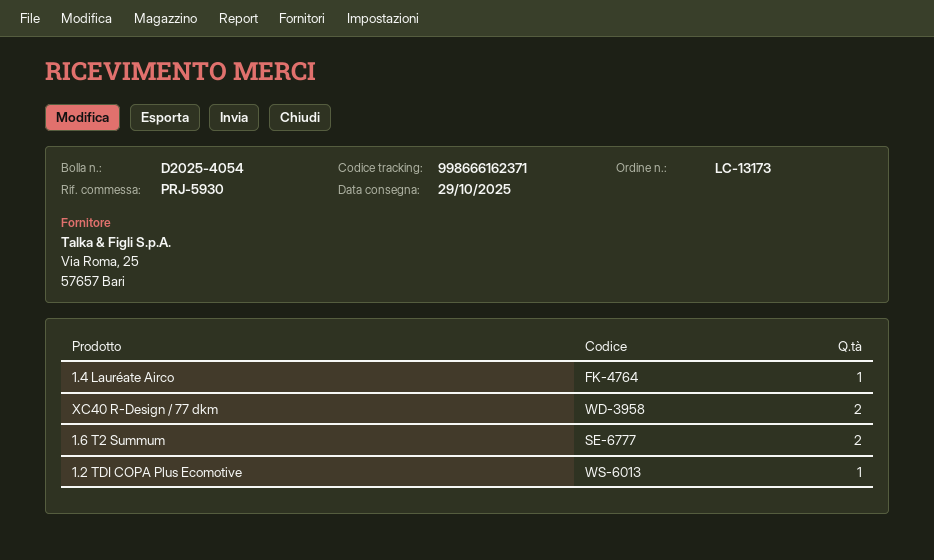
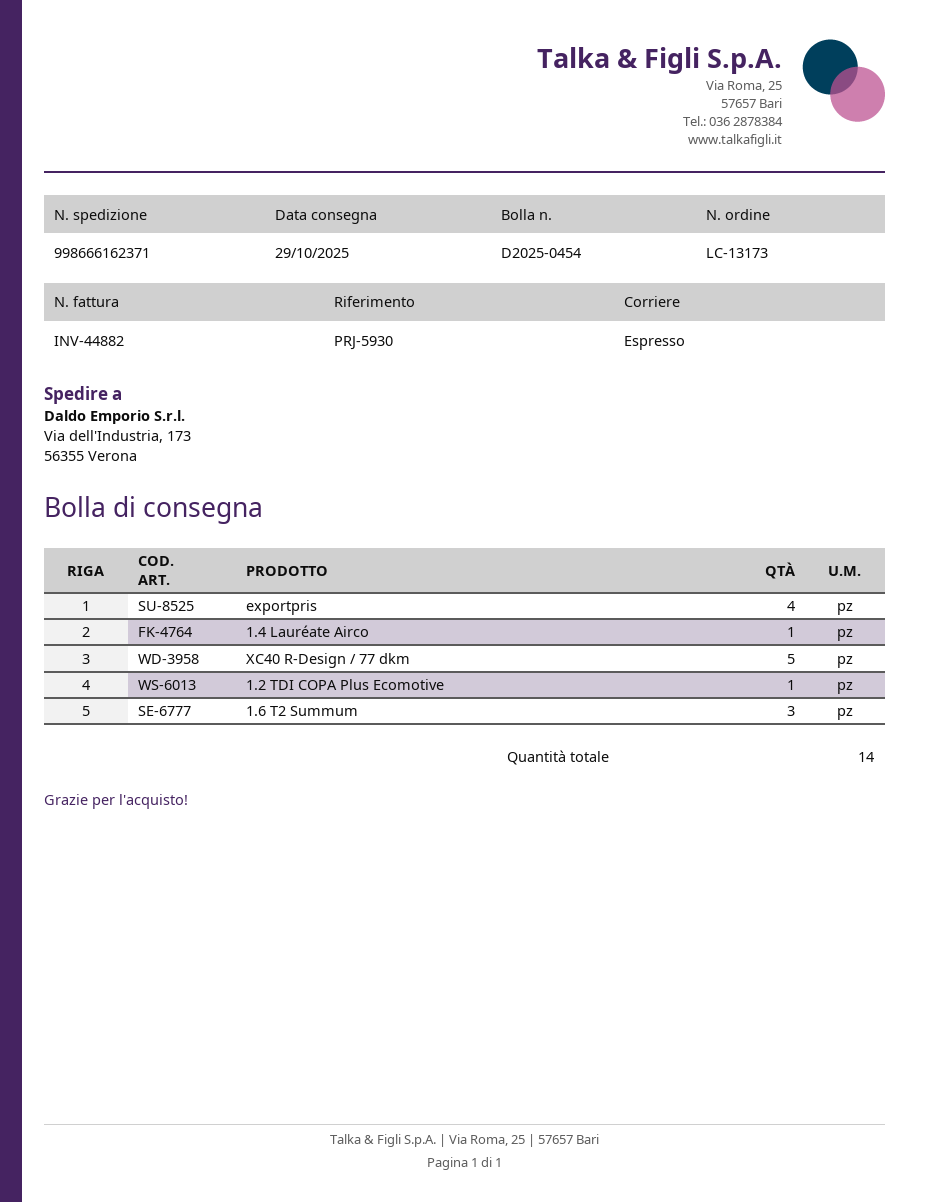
delivery note number: D2025-4054 -> D2025-0454
XC40 R-Design / 77 dkm: 2 -> 5
1.6 T2 Summum: 2 -> 3
exportpris: none -> 4

